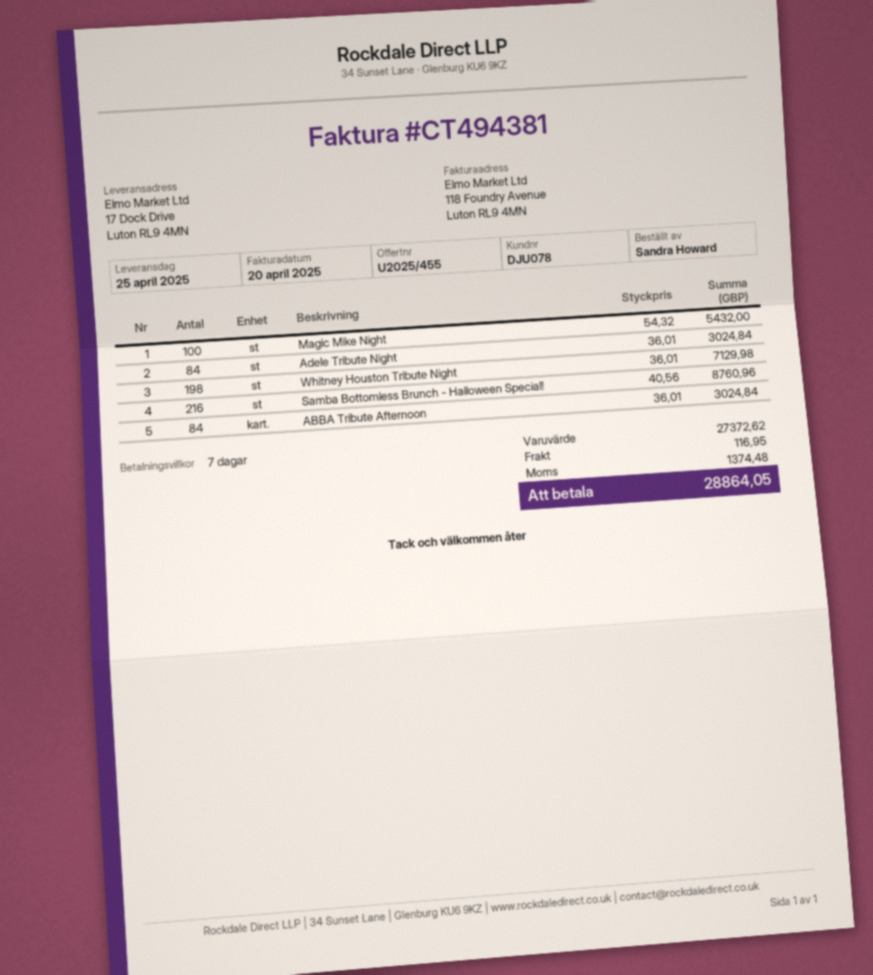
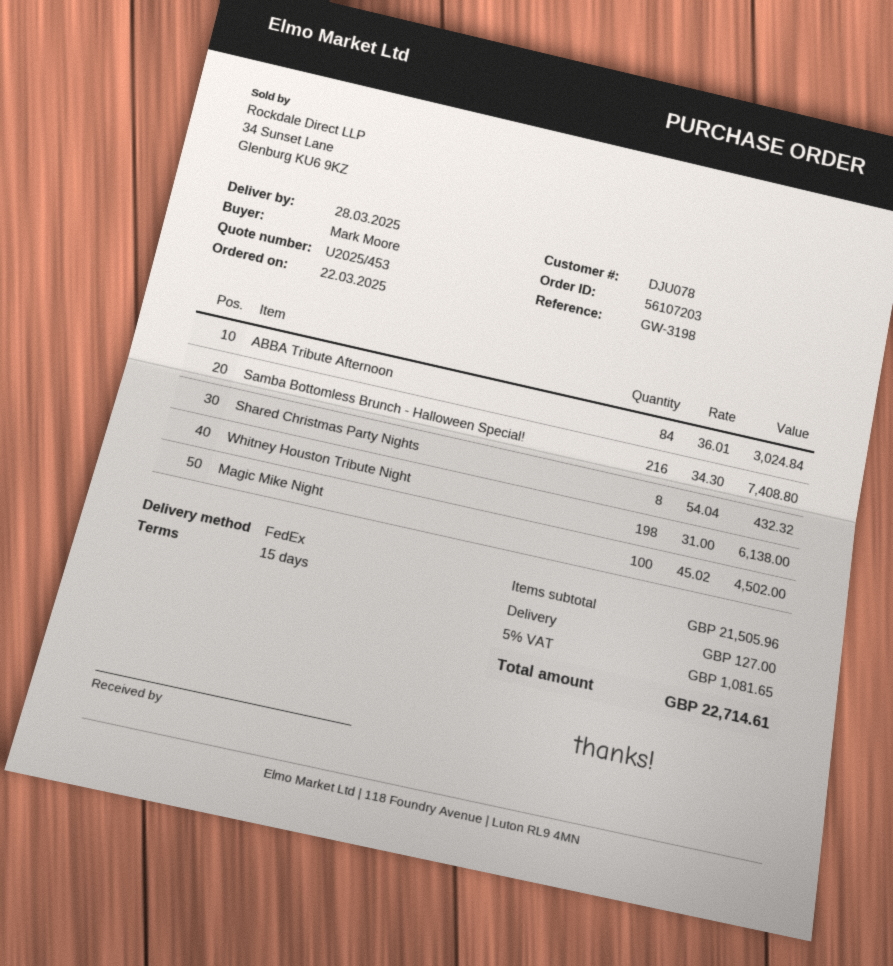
quote number: U2025/455 -> U2025/453
delivery date: 2025-04-25 -> 2025-03-28
payment terms: 7 days -> 15 days
ordered by: Sandra Howard -> Mark Moore
Magic Mike Night: 100 x 54.32 = 5432.00 -> 100 x 45.02 = 4502.00
Adele Tribute Night: 84 x 36.01 = 3024.84 -> none
Whitney Houston Tribute Night: 198 x 36.01 = 7129.98 -> 198 x 31.00 = 6138.00
Samba Bottomless Brunch - Halloween Special!: 216 x 40.56 = 8760.96 -> 216 x 34.30 = 7408.80
Shared Christmas Party Nights: none -> 8 x 54.04 = 432.32
subtotal: 27372.62 -> 21505.96
shipping: 116.95 -> 127.00
tax: 1374.48 -> 1081.65
total: 28864.05 -> 22714.61

